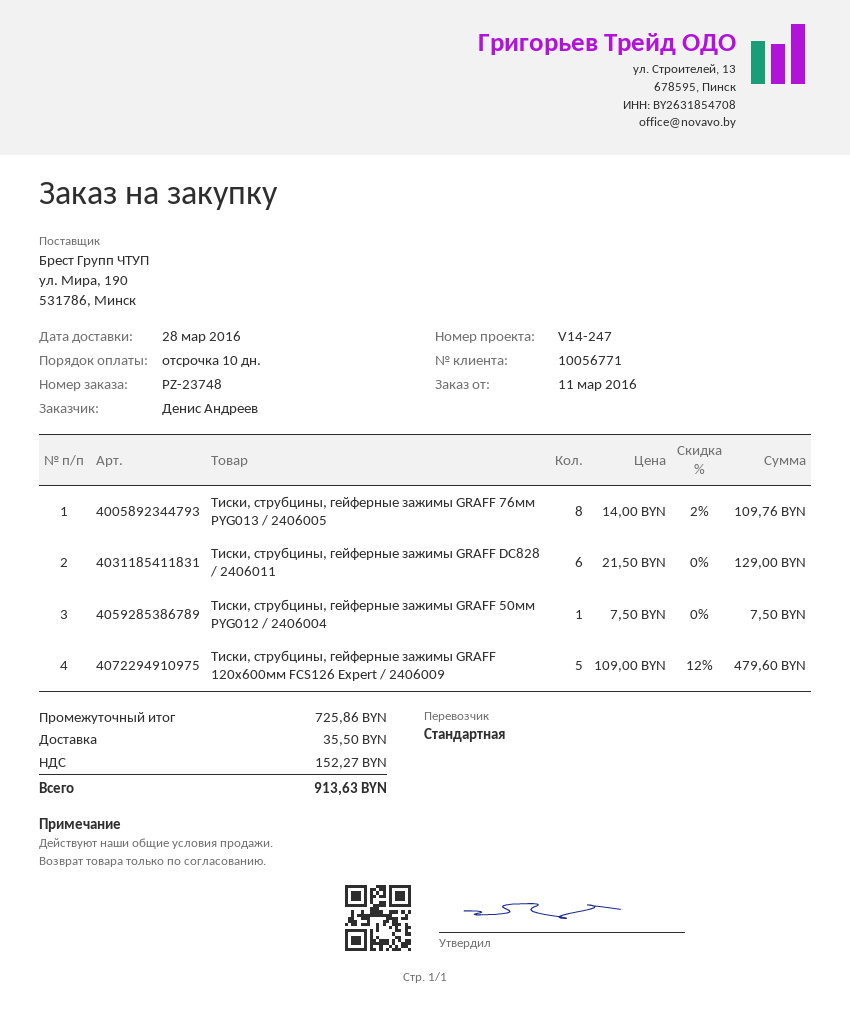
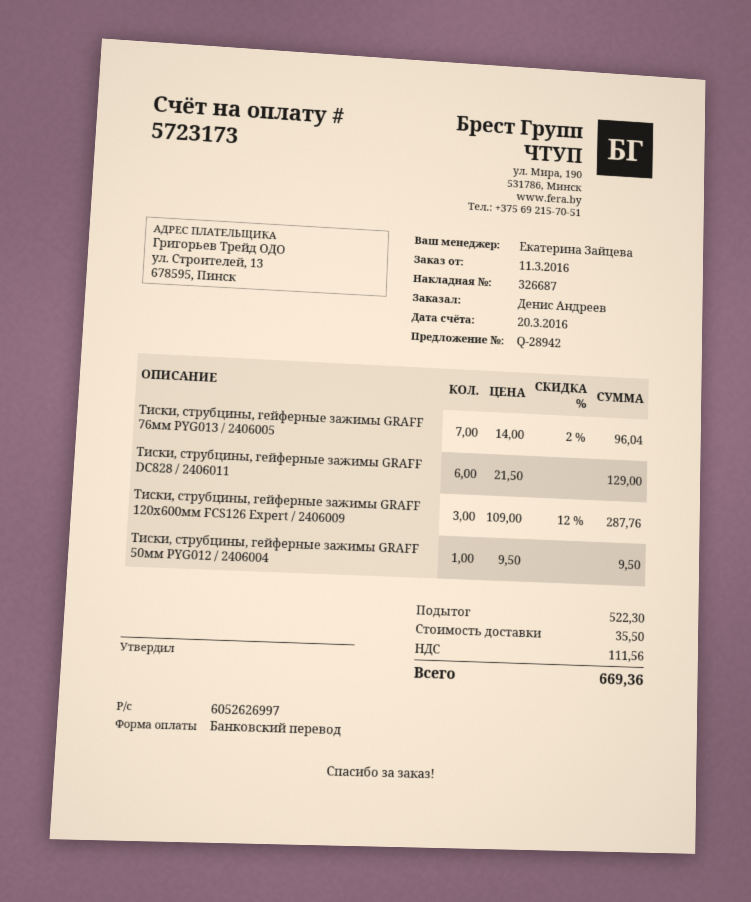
Тиски, струбцины, гейферные зажимы GRAFF 76мм PYG013 / 2406005: 8 x 14.00 - 2% = 109.76 -> 7 x 14.00 - 2% = 96.04
Тиски, струбцины, гейферные зажимы GRAFF 50мм PYG012 / 2406004: 1 x 7.50 = 7.50 -> 1 x 9.50 = 9.50
Тиски, струбцины, гейферные зажимы GRAFF 120х600мм FCS126 Expert / 2406009: 5 x 109.00 - 12% = 479.60 -> 3 x 109.00 - 12% = 287.76
subtotal: 725.86 -> 522.30
tax: 152.27 -> 111.56
total: 913.63 -> 669.36

